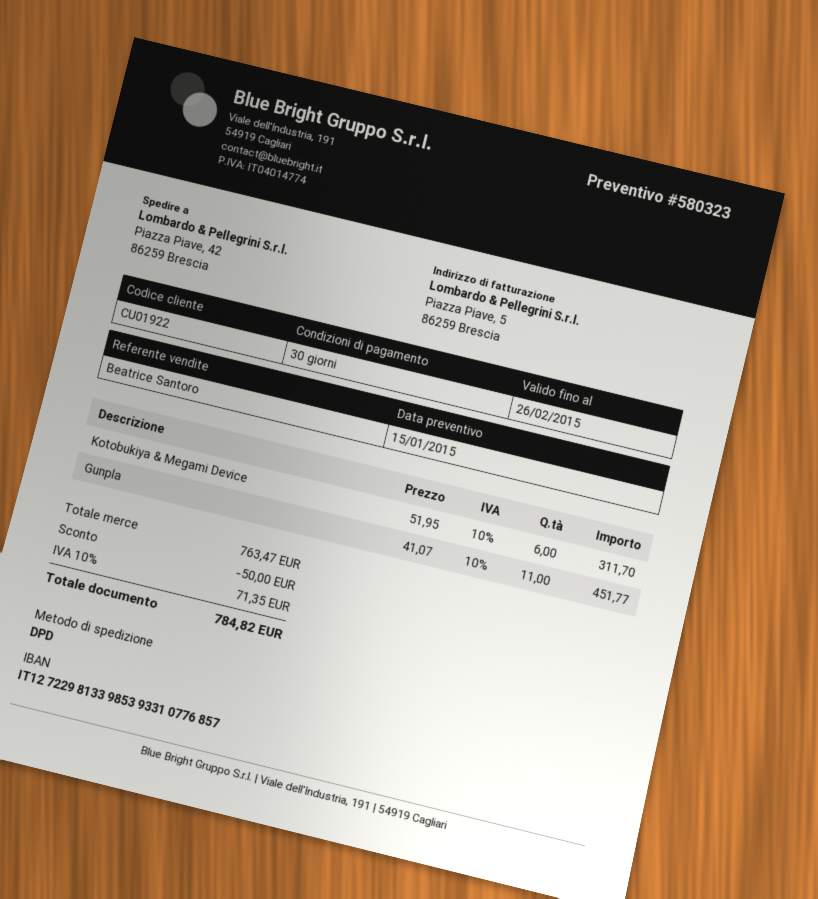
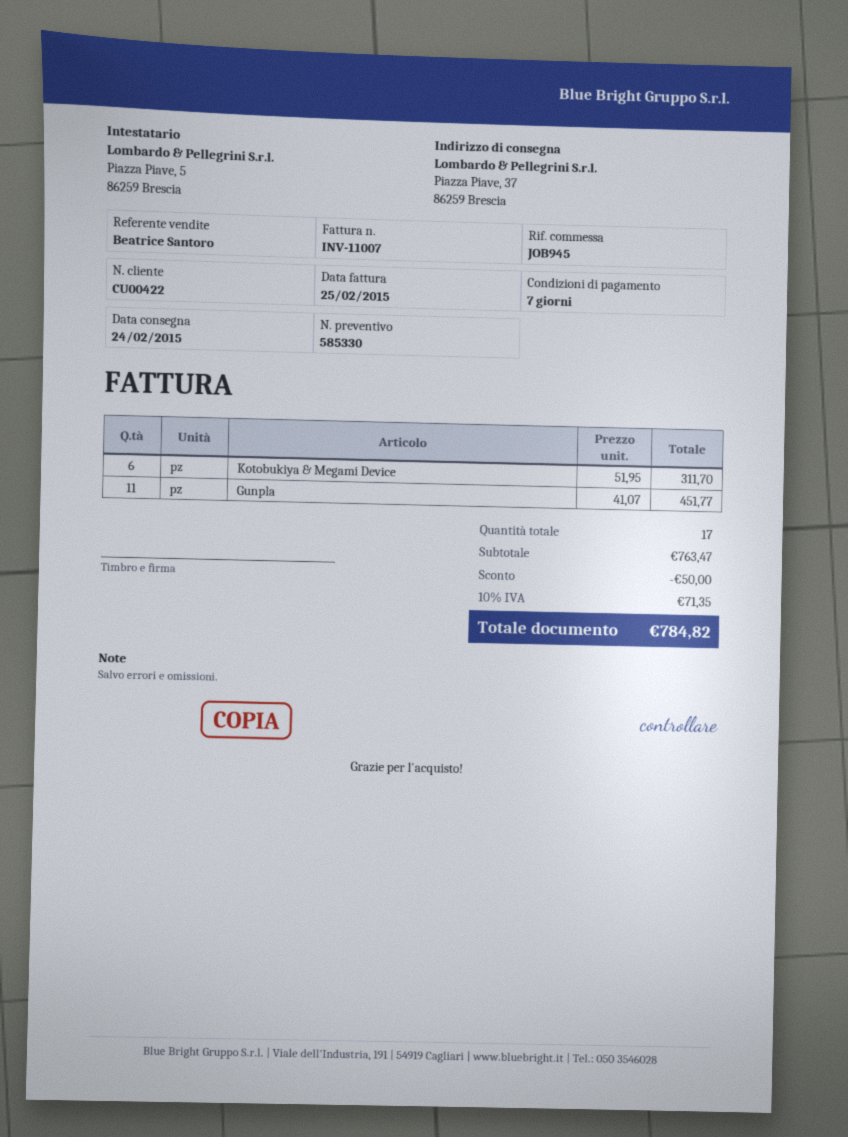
quote number: 580323 -> 585330
payment terms: 30 days -> 7 days
customer number: CU01922 -> CU00422
ship to: Piazza Piave, 42, 86259 Brescia -> Piazza Piave, 37, 86259 Brescia

